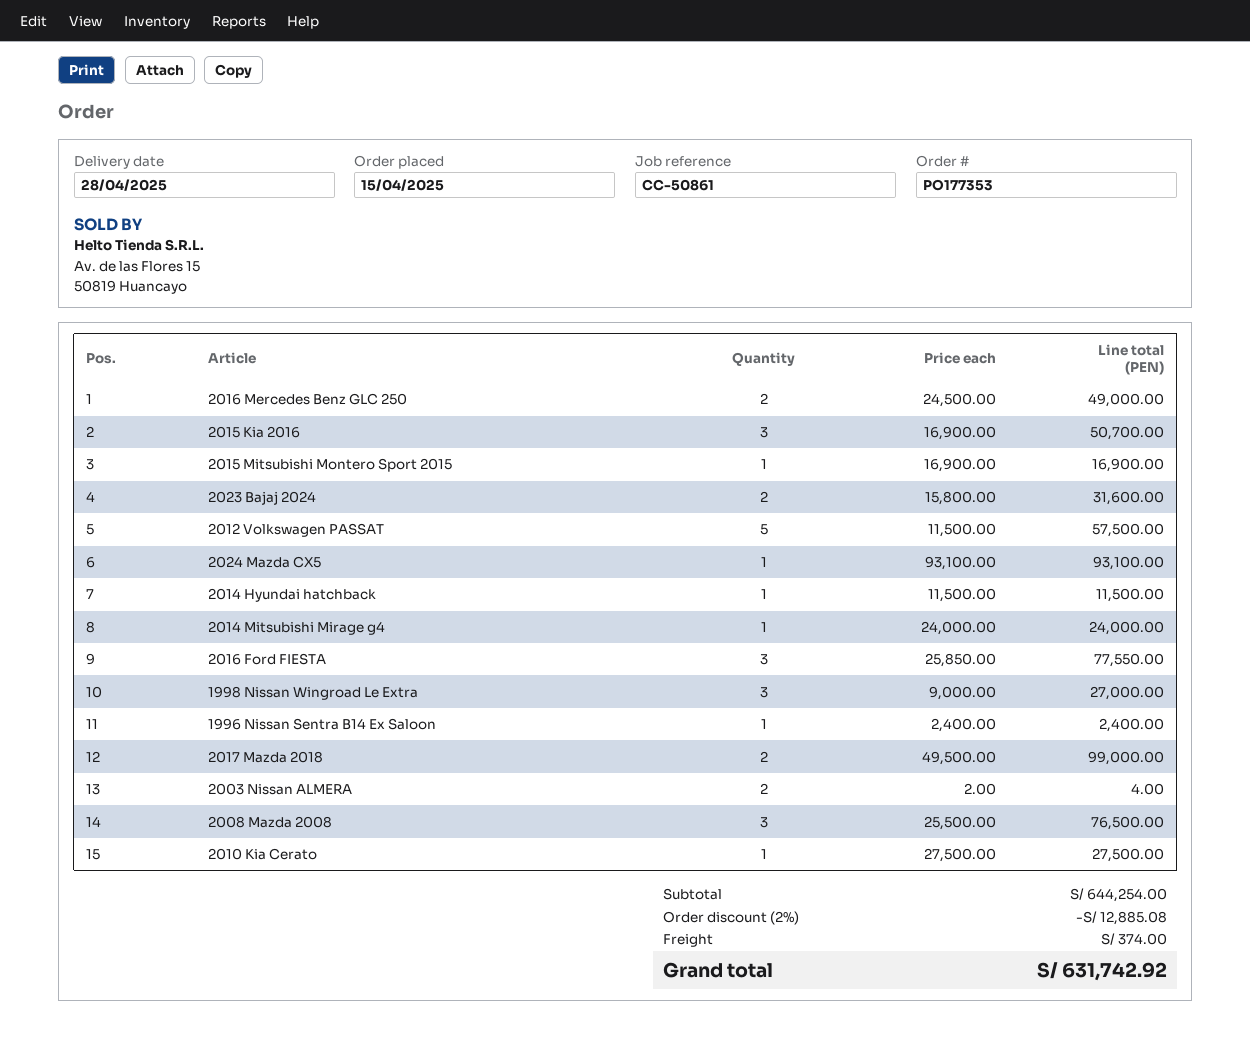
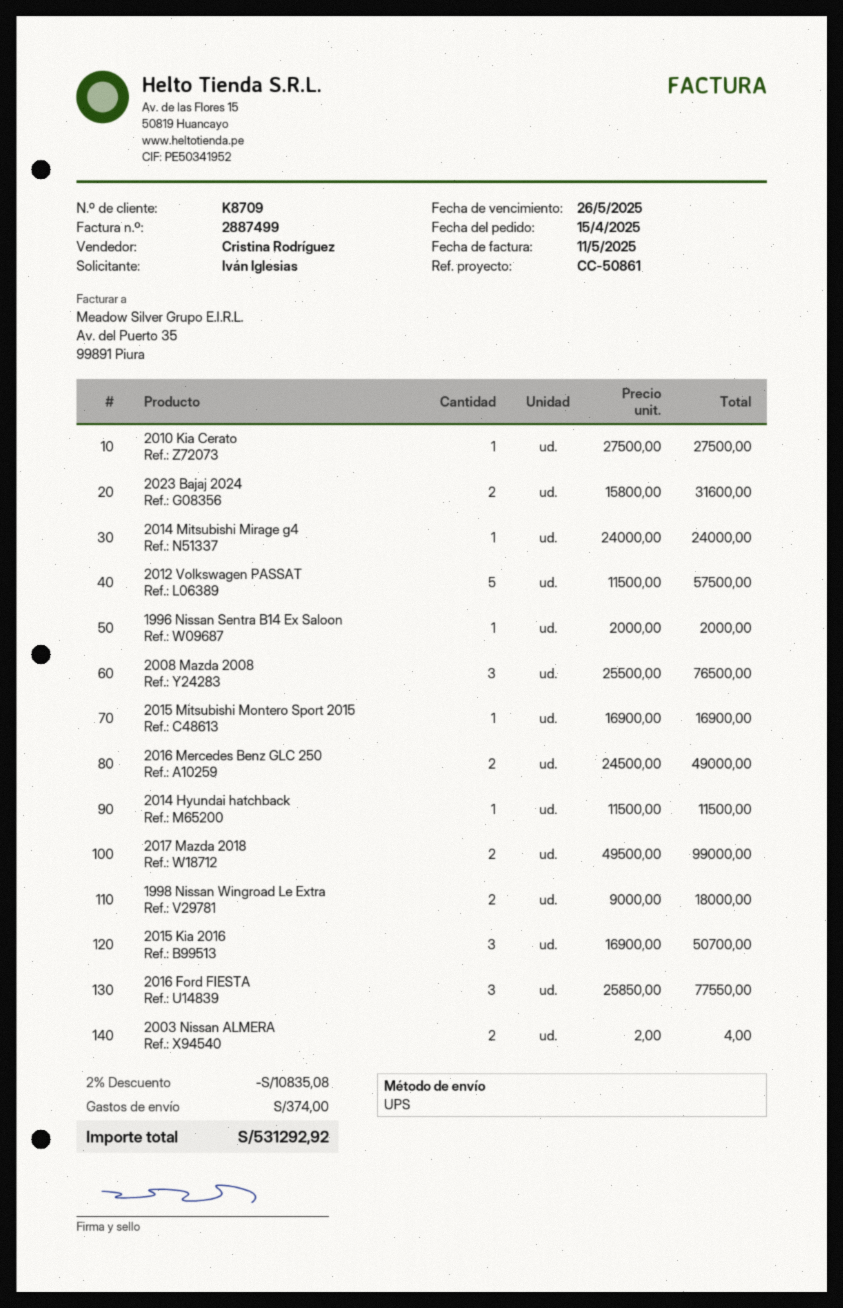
2024 Mazda CX5: 1 x 93100.00 = 93100.00 -> none
1998 Nissan Wingroad Le Extra: 3 x 9000.00 = 27000.00 -> 2 x 9000.00 = 18000.00
1996 Nissan Sentra B14 Ex Saloon: 1 x 2400.00 = 2400.00 -> 1 x 2000.00 = 2000.00
discount: 2% = 12885.08 -> 2% = 10835.08
total: 631742.92 -> 531292.92

